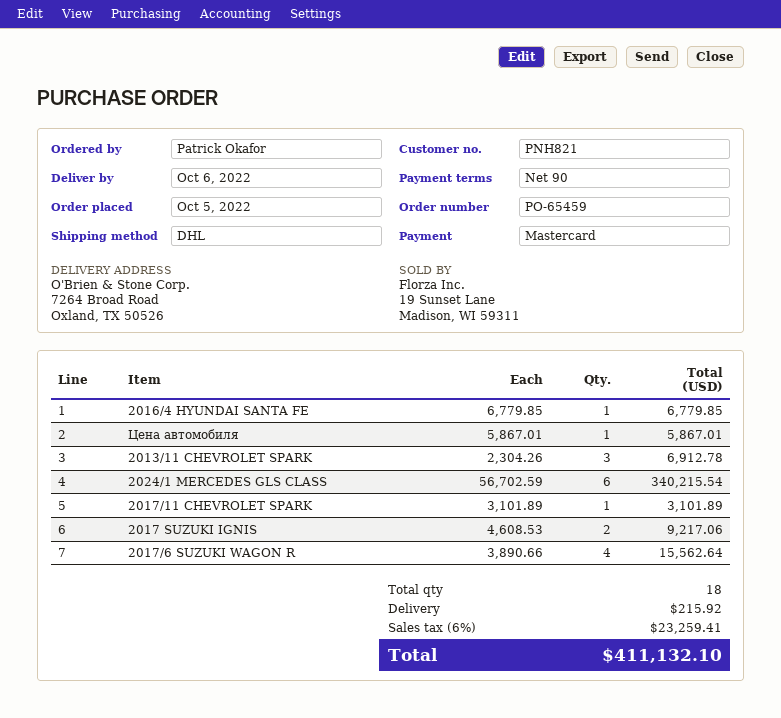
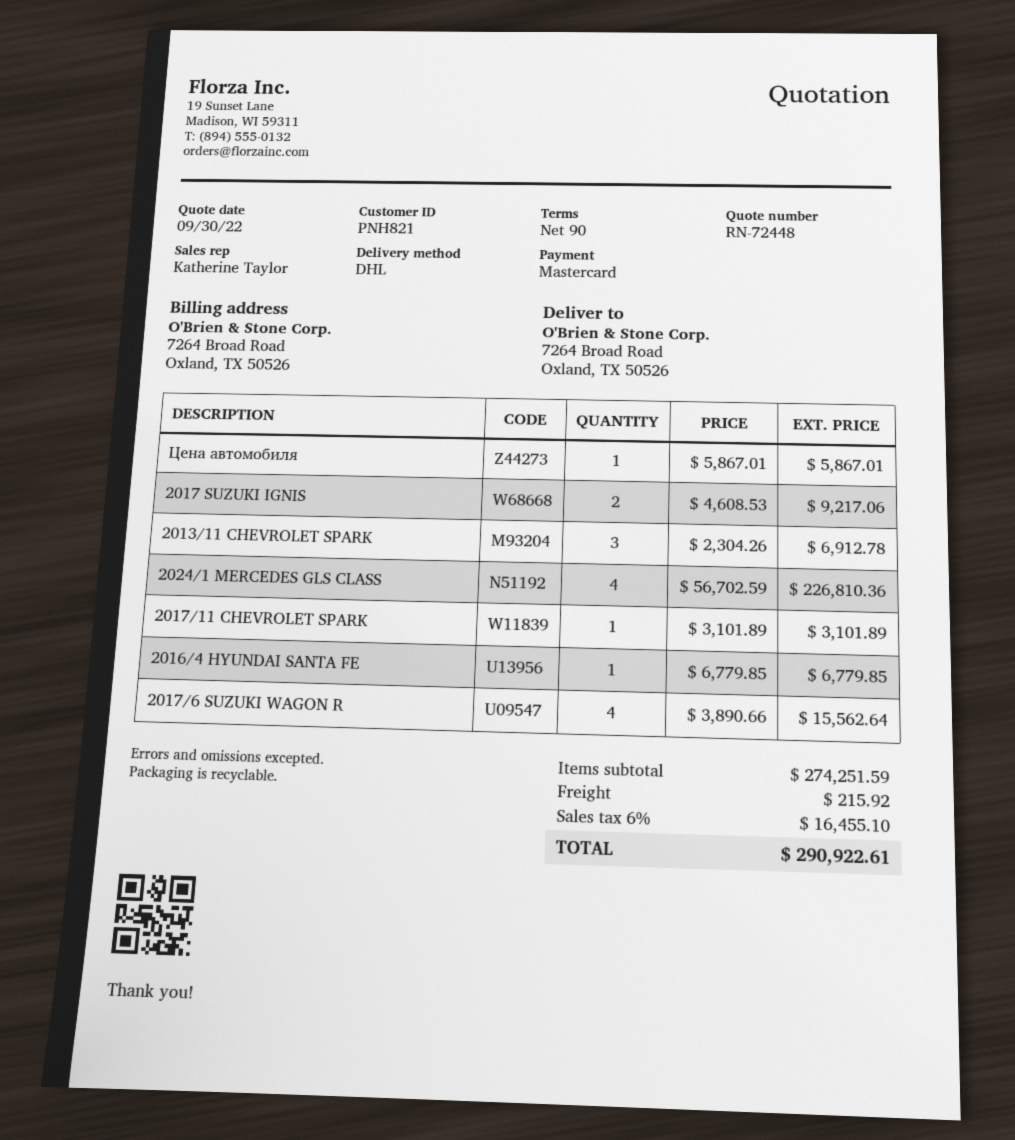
2024/1 MERCEDES GLS CLASS: 6 x 56702.59 = 340215.54 -> 4 x 56702.59 = 226810.36
tax: 6% = 23259.41 -> 6% = 16455.10
total: 411132.10 -> 290922.61

